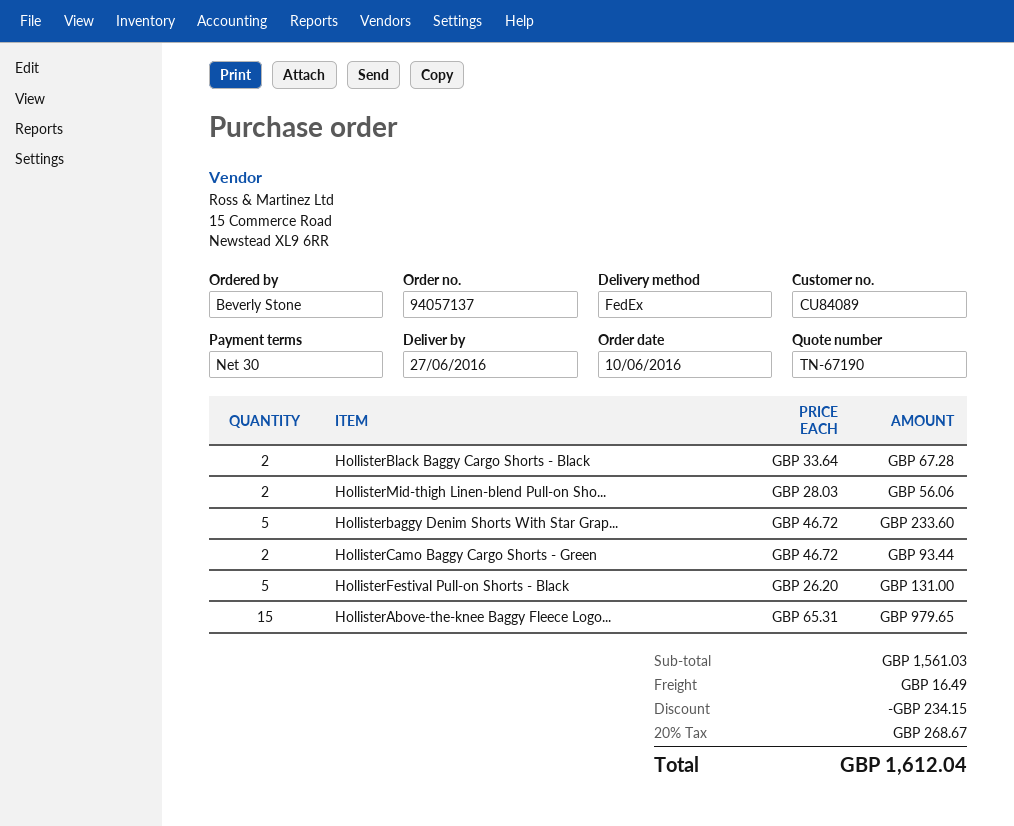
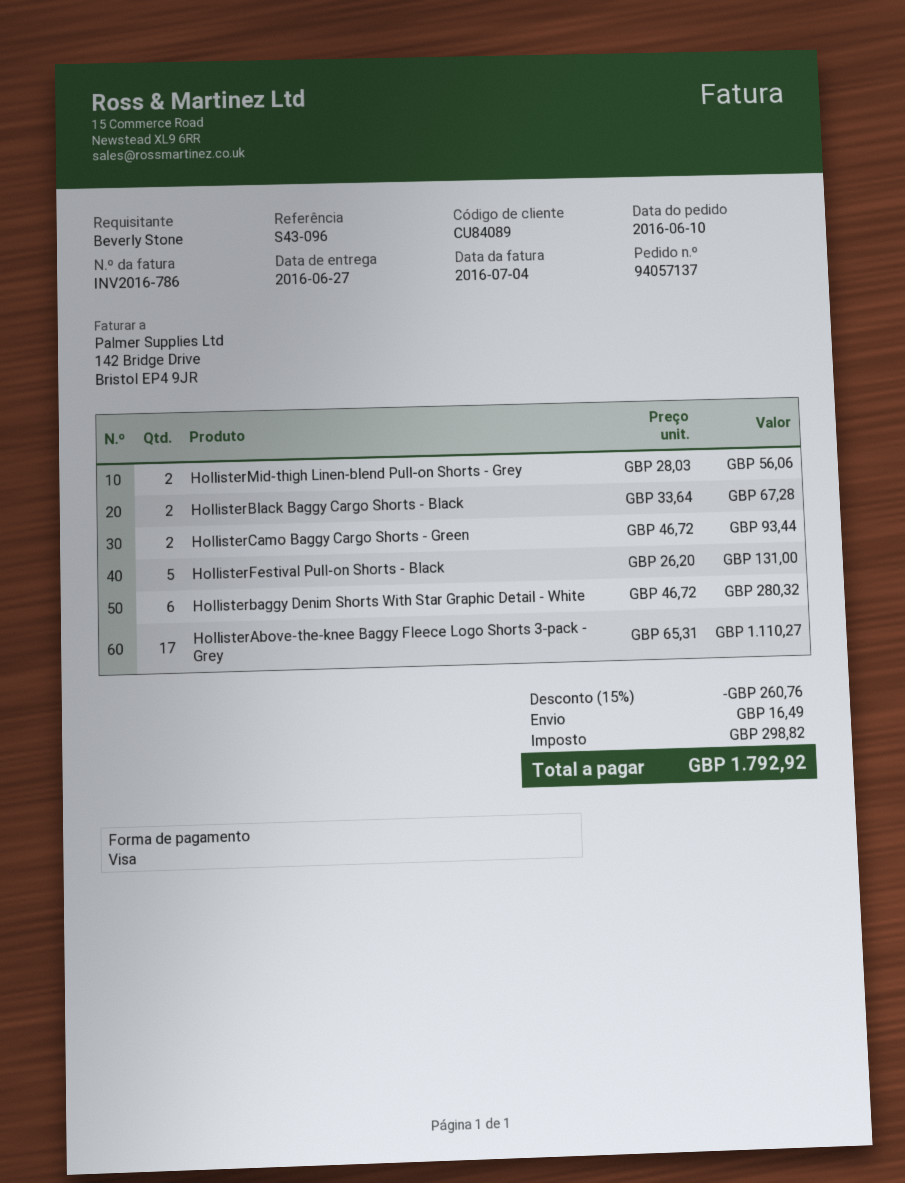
Hollisterbaggy Denim Shorts With Star Grap...: 5 x 46.72 = 233.60 -> 6 x 46.72 = 280.32
HollisterAbove-the-knee Baggy Fleece Logo...: 15 x 65.31 = 979.65 -> 17 x 65.31 = 1110.27
discount: 234.15 -> 260.76
tax: 268.67 -> 298.82
total: 1612.04 -> 1792.92

